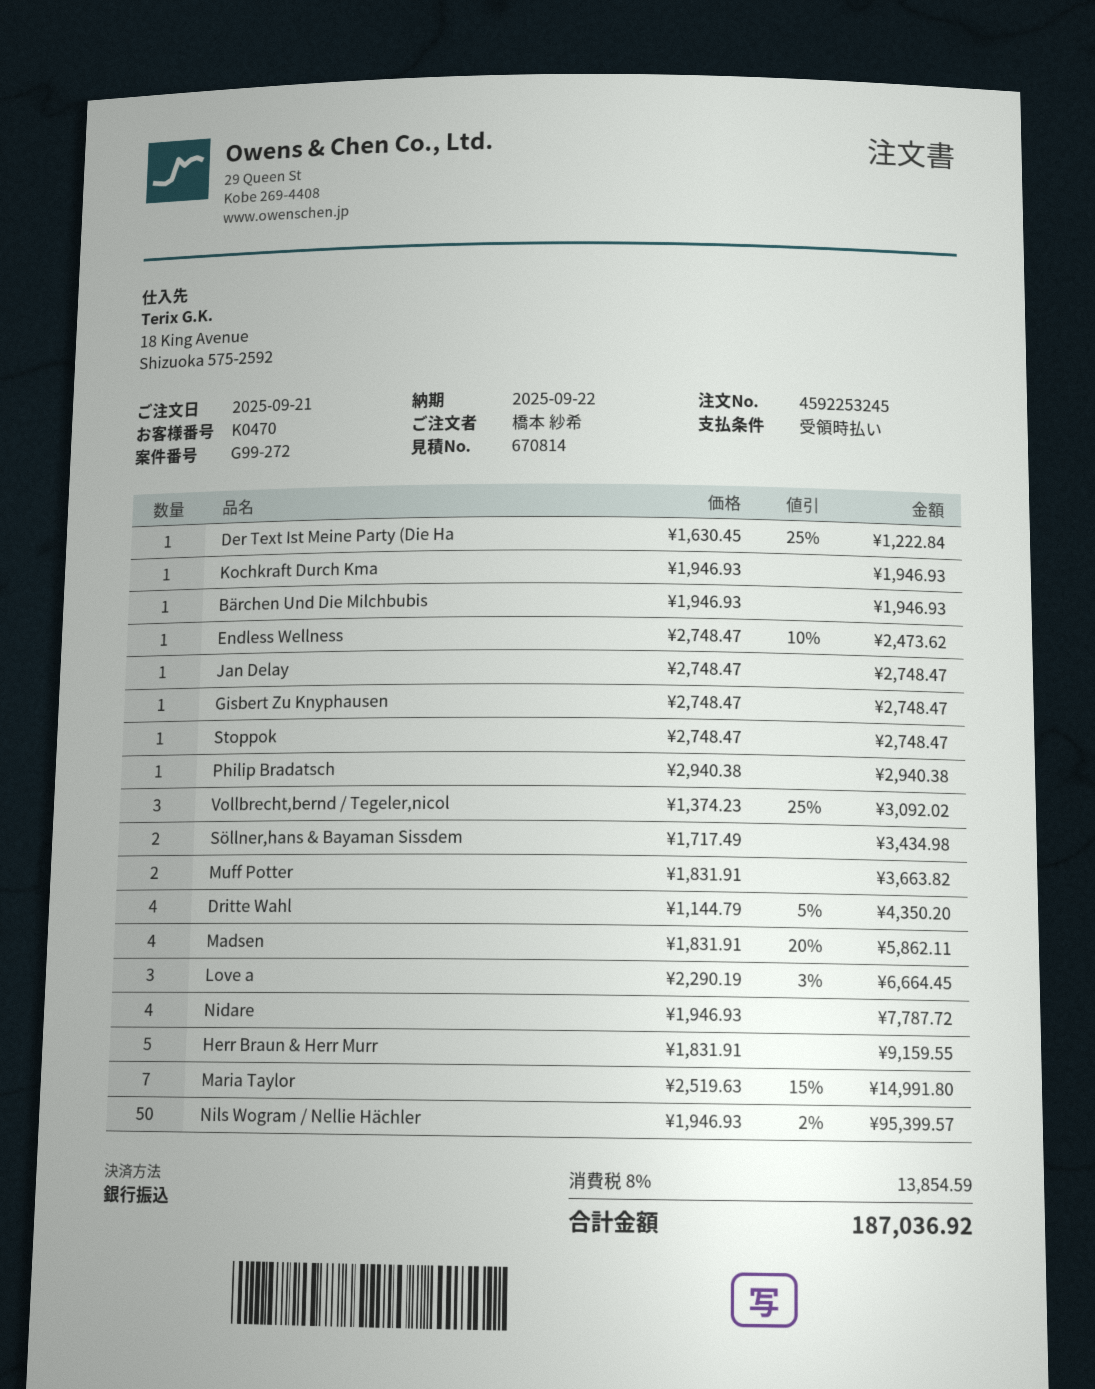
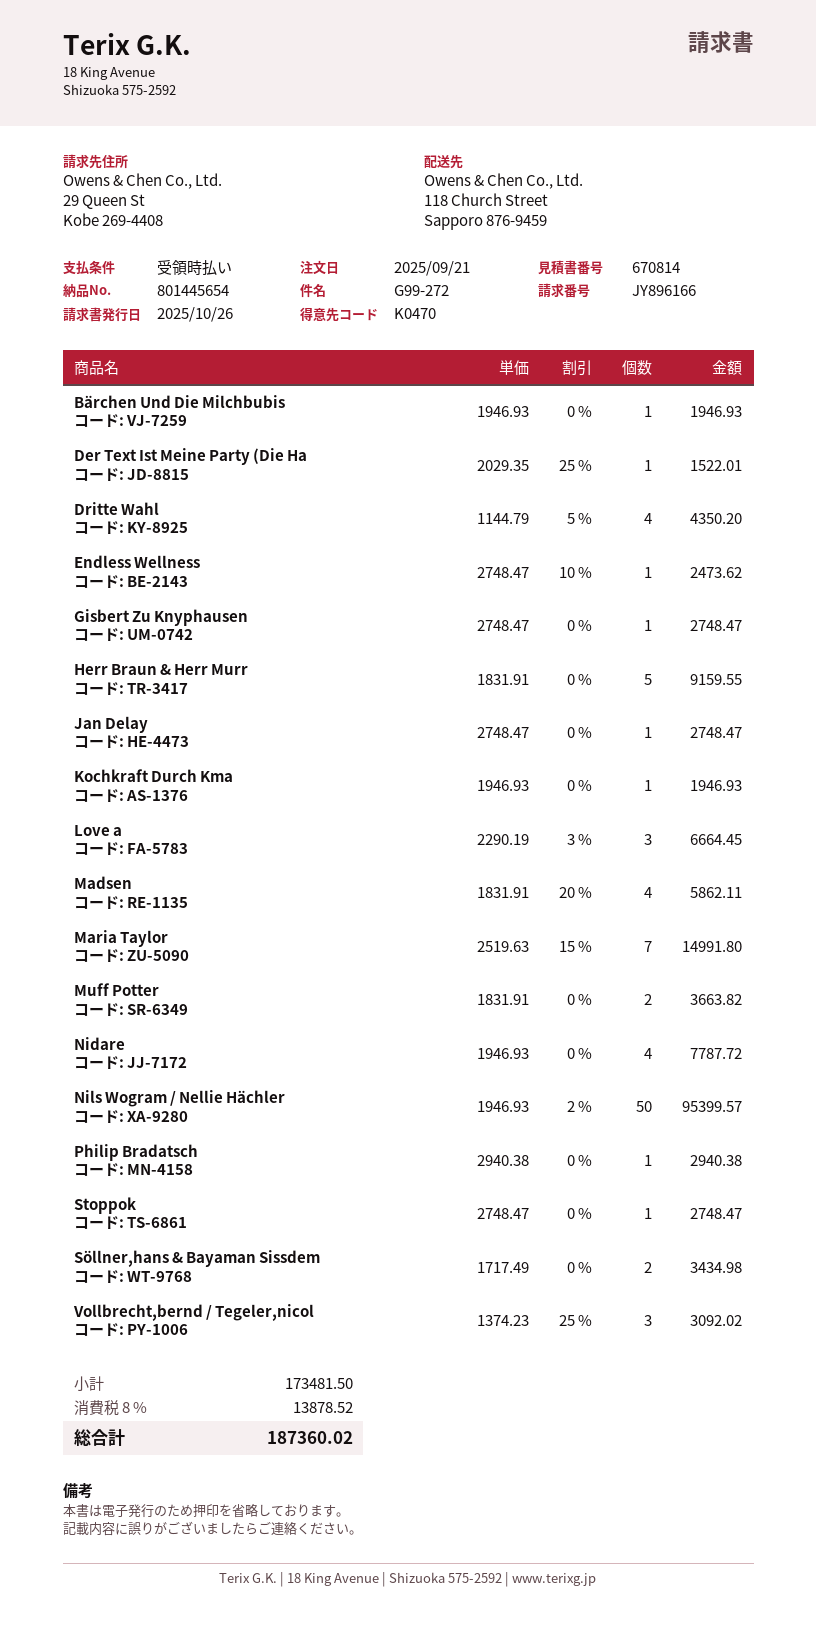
Der Text Ist Meine Party (Die Ha: 1 x 1630.45 - 25% = 1222.84 -> 1 x 2029.35 - 25% = 1522.01
tax: 8% = 13854.59 -> 8% = 13878.52
total: 187036.92 -> 187360.02

